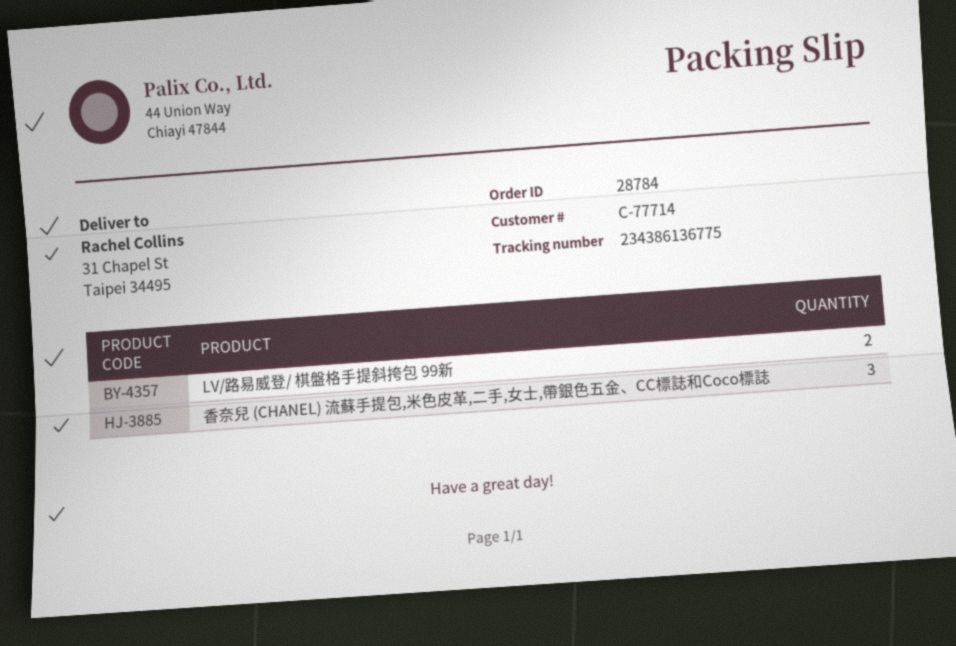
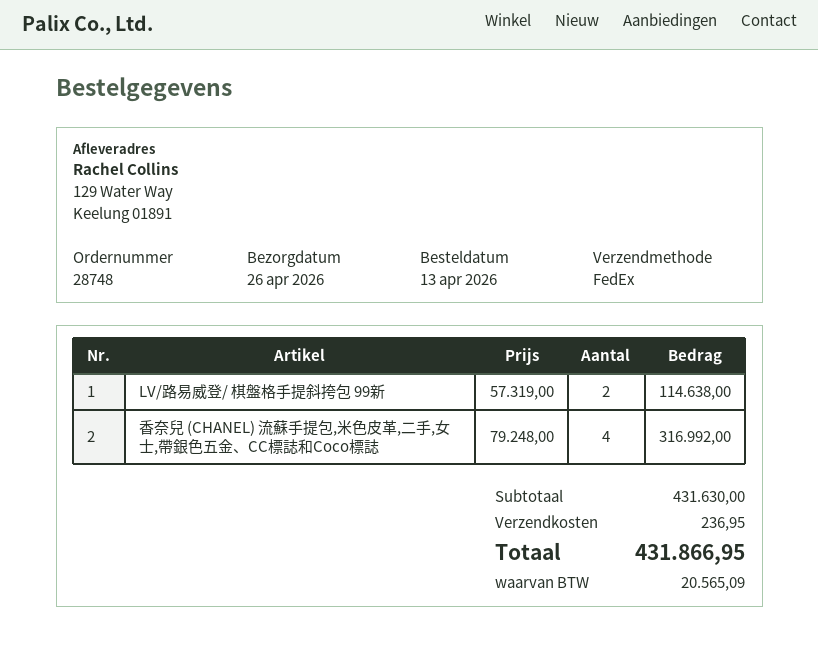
order number: 28784 -> 28748
ship to: 31 Chapel St, Taipei 34495 -> 129 Water Way, Keelung 01891
香奈兒 (CHANEL) 流蘇手提包,米色皮革,二手,女士,帶銀色五金、CC標誌和Coco標誌: 3 -> 4

